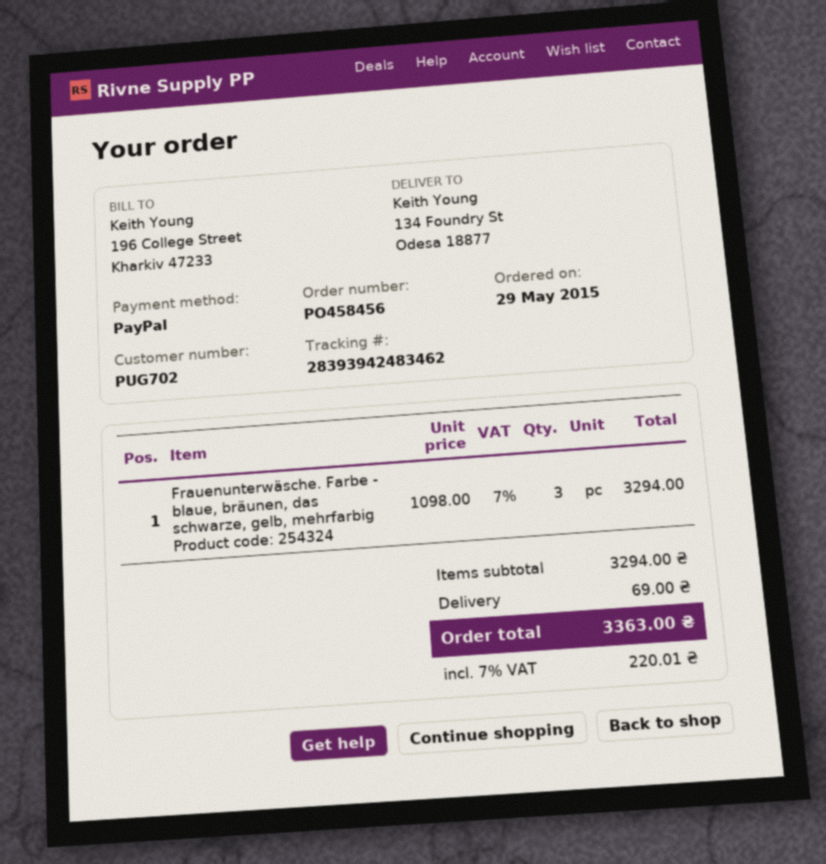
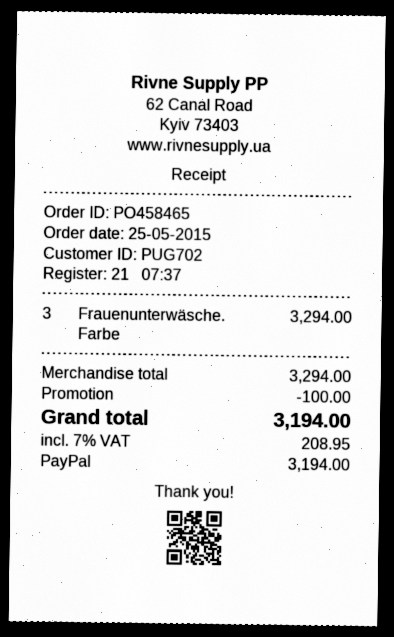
order number: PO458456 -> PO458465
order date: 2015-05-29 -> 2015-05-25
discount: none -> 100.00
shipping: 69.00 -> none
tax: 7% = 220.01 -> 7% = 208.95
total: 3363.00 -> 3194.00

